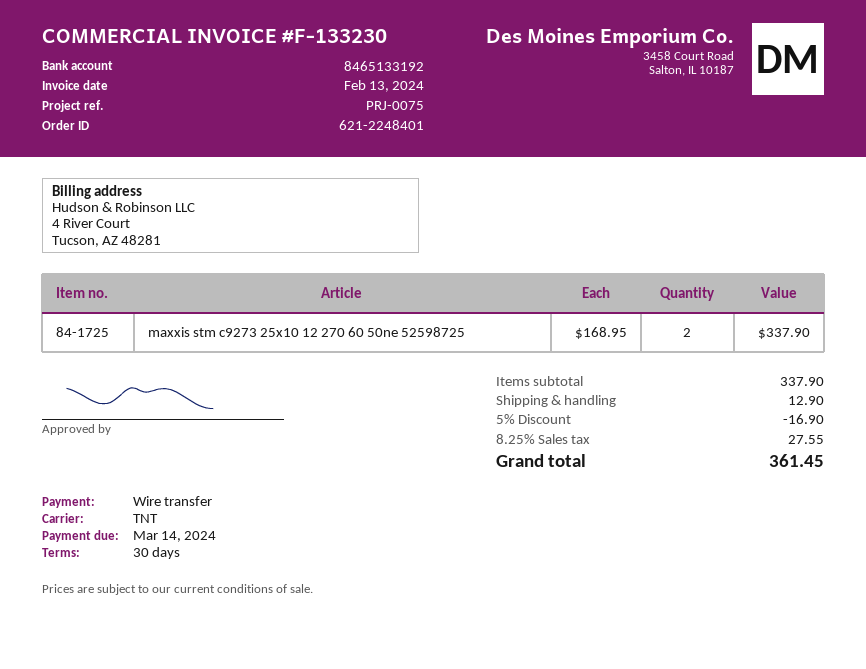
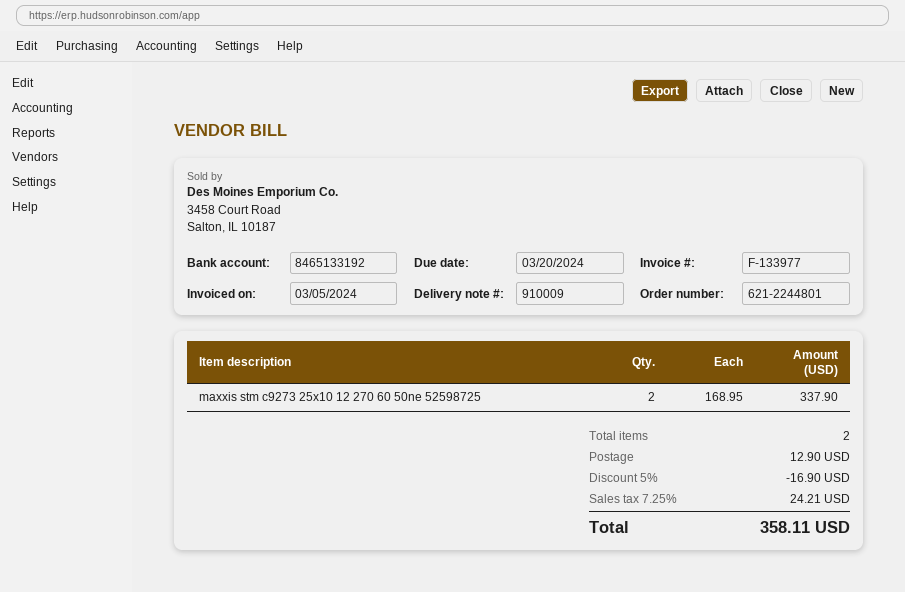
order number: 621-2248401 -> 621-2244801
invoice number: F-133230 -> F-133977
invoice date: 2024-02-13 -> 2024-03-05
due date: 2024-03-14 -> 2024-03-20
tax: 8.25% = 27.55 -> 7.25% = 24.21
total: 361.45 -> 358.11

